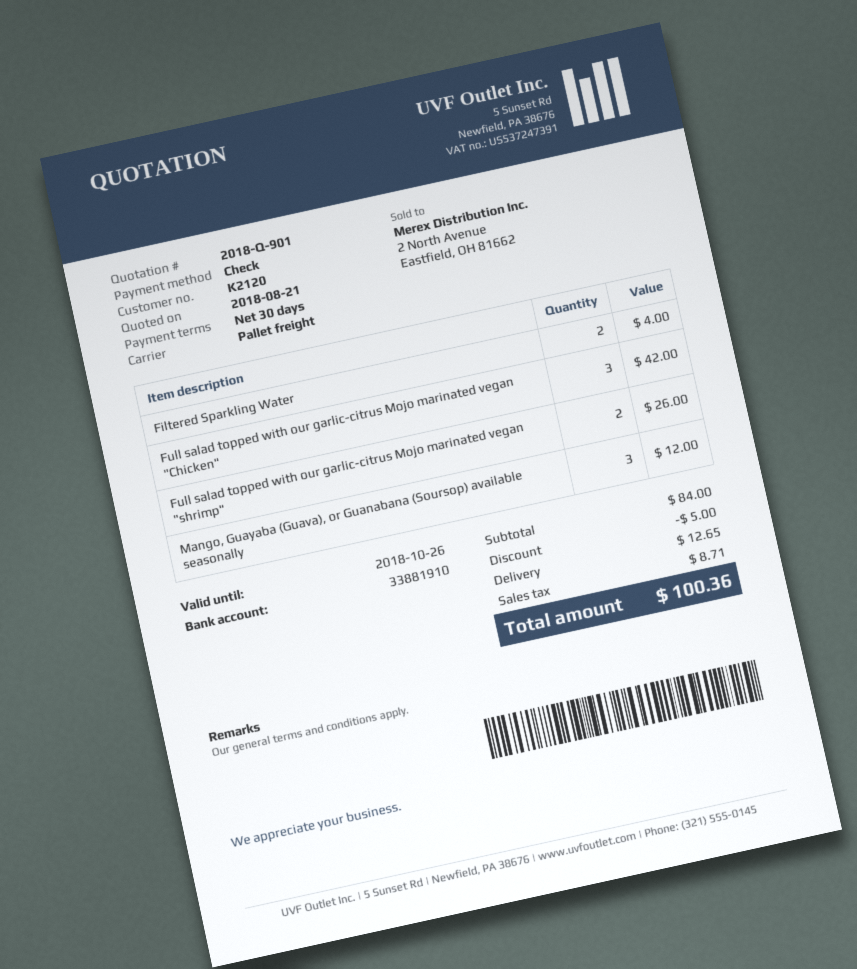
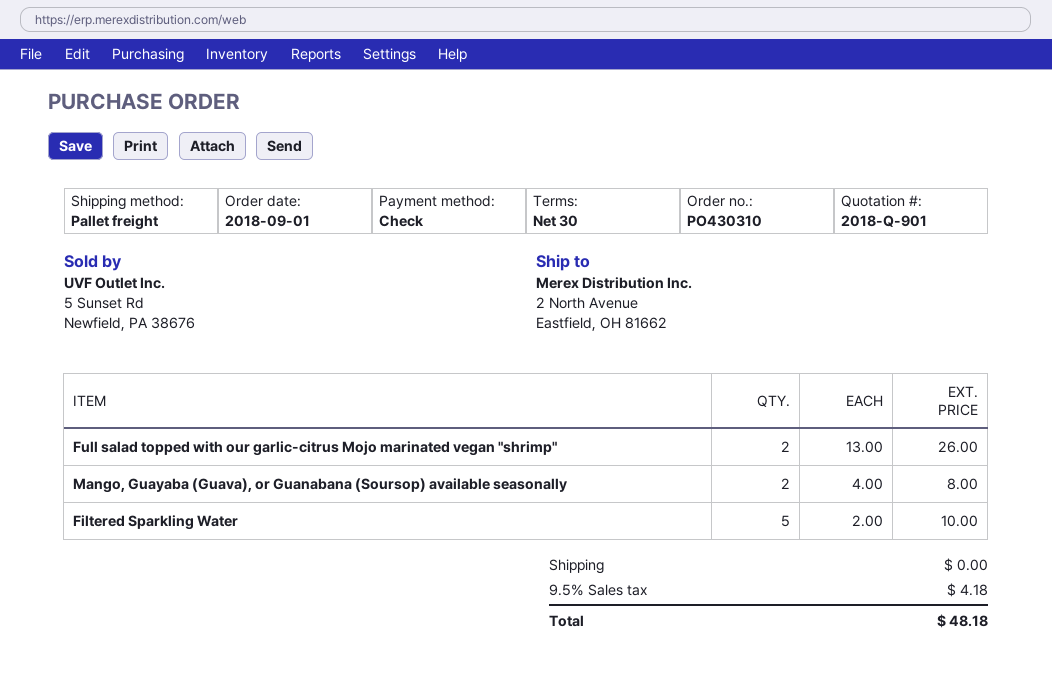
Filtered Sparkling Water: 2 for 4.00 -> 5 for 10.00
Full salad topped with our garlic-citrus Mojo marinated vegan "Chicken": 3 for 42.00 -> none
Mango, Guayaba (Guava), or Guanabana (Soursop) available seasonally: 3 for 12.00 -> 2 for 8.00
discount: 5.00 -> none
shipping: 12.65 -> 0.00
tax: 8.71 -> 4.18
total: 100.36 -> 48.18

